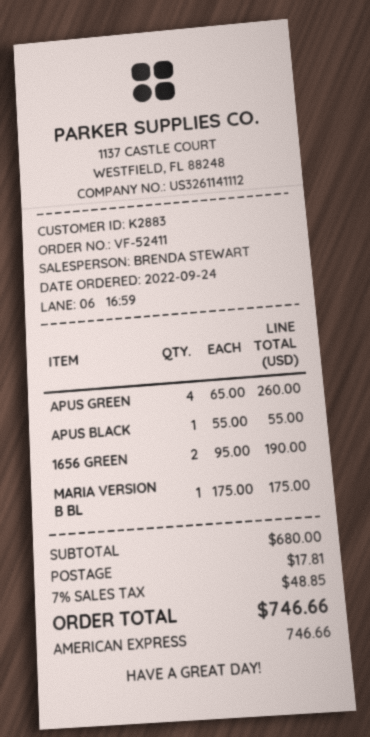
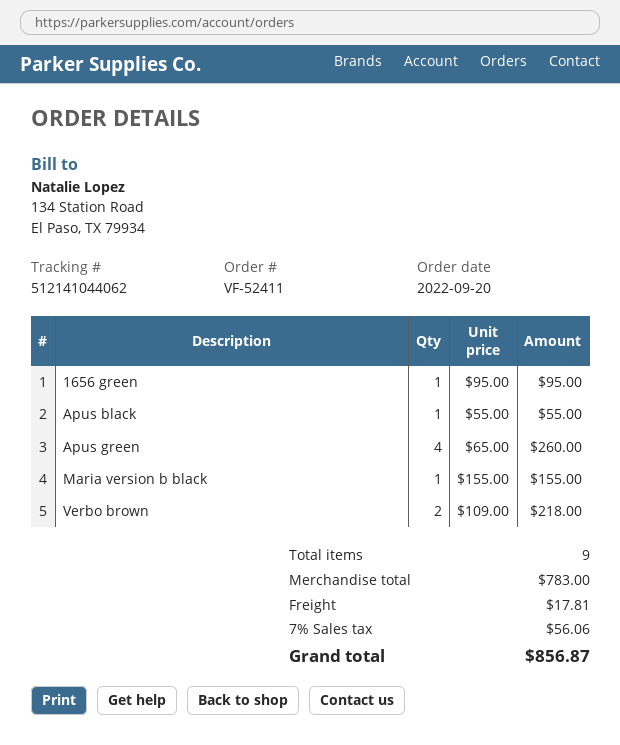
order date: 2022-09-24 -> 2022-09-20
1656 GREEN: 2 x 95.00 = 190.00 -> 1 x 95.00 = 95.00
MARIA VERSION B BL: 1 x 175.00 = 175.00 -> 1 x 155.00 = 155.00
Verbo brown: none -> 2 x 109.00 = 218.00
subtotal: 680.00 -> 783.00
tax: 7% = 48.85 -> 7% = 56.06
total: 746.66 -> 856.87

